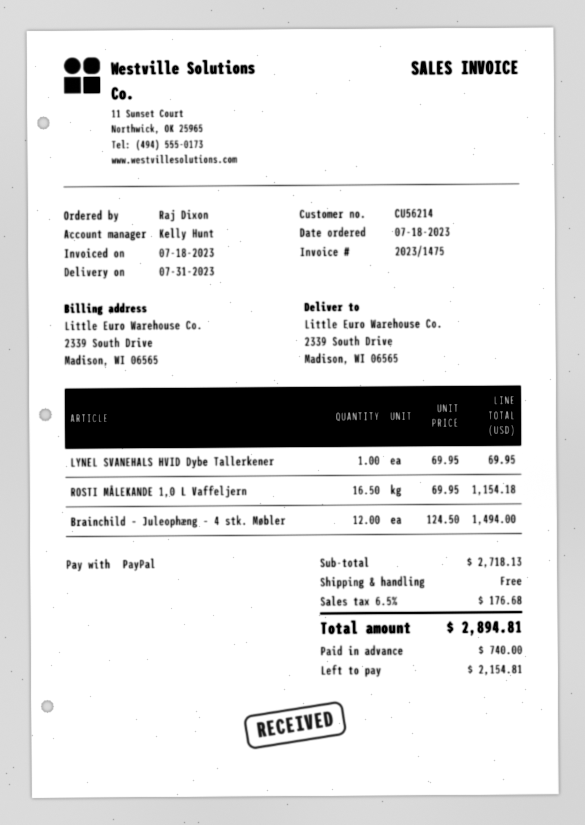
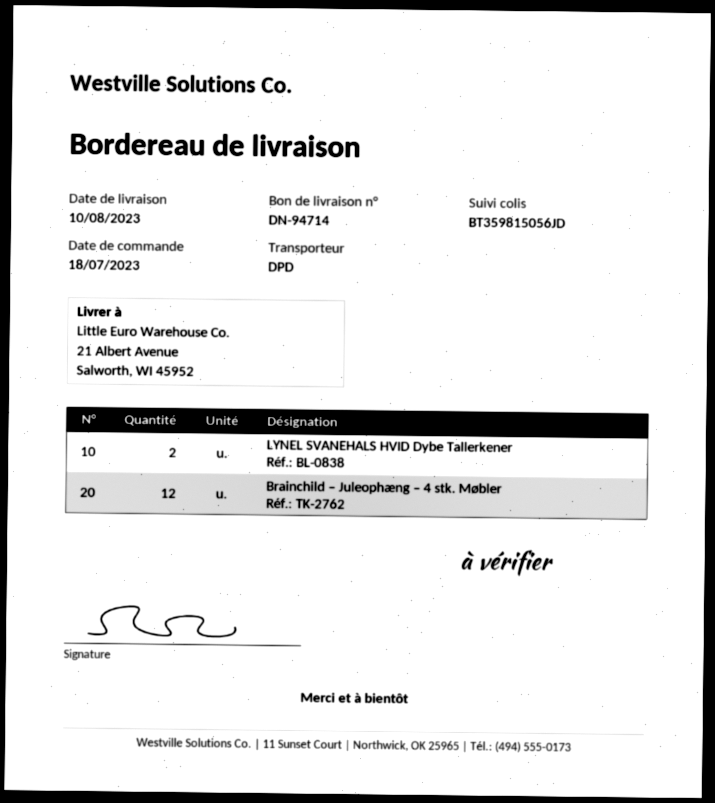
delivery date: 2023-07-31 -> 2023-08-10
ship to: 2339 South Drive, Madison, WI 06565 -> 21 Albert Avenue, Salworth, WI 45952
LYNEL SVANEHALS HVID Dybe Tallerkener: 1 -> 2
ROSTI MÅLEKANDE 1,0 L Vaffeljern: 16.5 -> none

